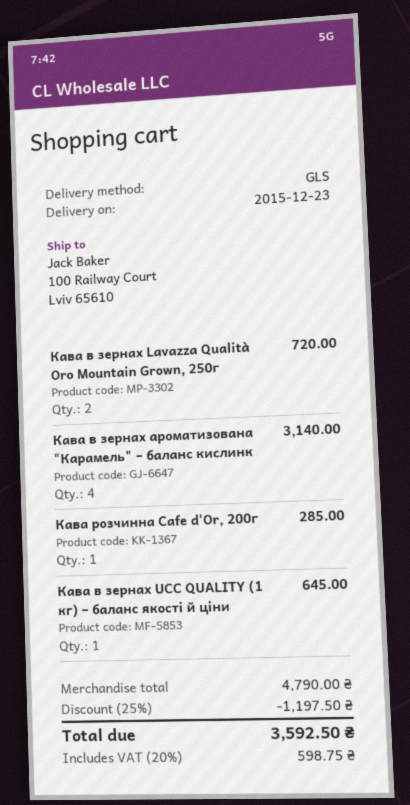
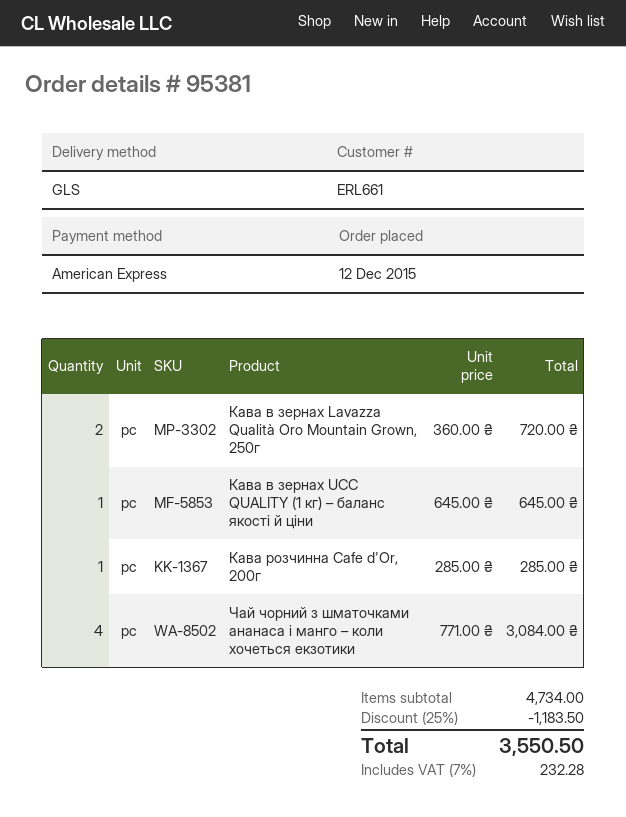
Кава в зернах ароматизована "Карамель" – баланс кислинк: 4 for 3140.00 -> none
Чай чорний з шматочками ананаса і манго – коли хочеться екзотики: none -> 4 for 3084.00
subtotal: 4790.00 -> 4734.00
discount: 25% = 1197.50 -> 25% = 1183.50
tax: 20% = 598.75 -> 7% = 232.28
total: 3592.50 -> 3550.50

